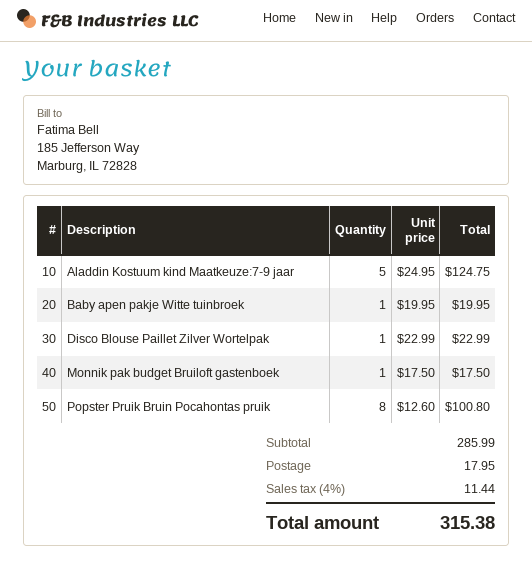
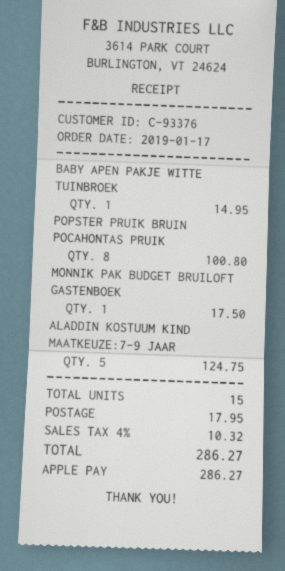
Baby apen pakje Witte tuinbroek: 1 for 19.95 -> 1 for 14.95
Disco Blouse Paillet Zilver Wortelpak: 1 for 22.99 -> none
tax: 4% = 11.44 -> 4% = 10.32
total: 315.38 -> 286.27

